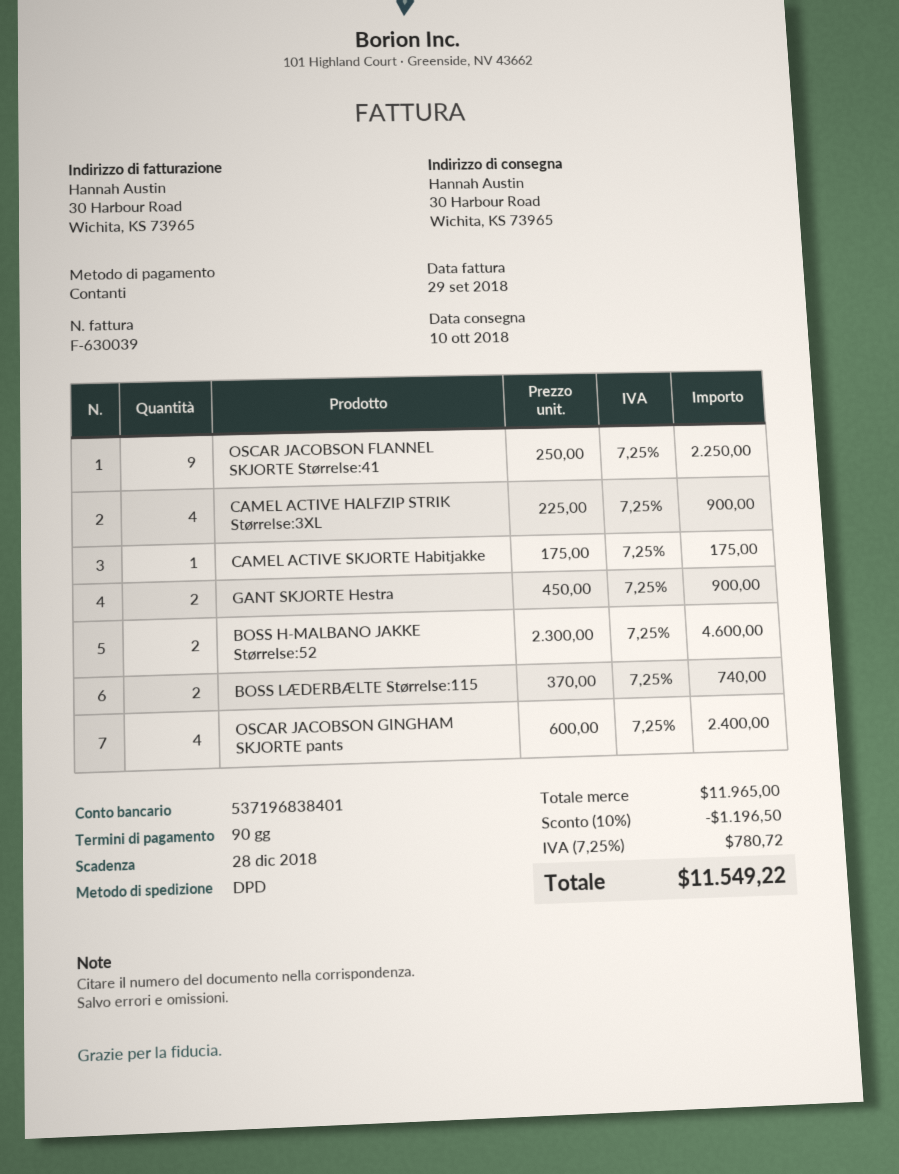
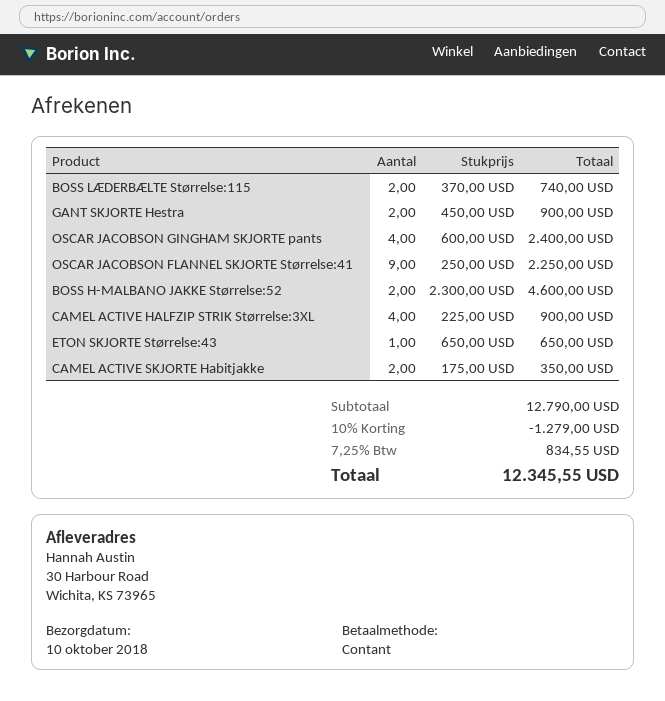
CAMEL ACTIVE SKJORTE Habitjakke: 1 x 175.00 = 175.00 -> 2 x 175.00 = 350.00
ETON SKJORTE Størrelse:43: none -> 1 x 650.00 = 650.00
subtotal: 11965.00 -> 12790.00
discount: 10% = 1196.50 -> 10% = 1279.00
tax: 7.25% = 780.72 -> 7.25% = 834.55
total: 11549.22 -> 12345.55

